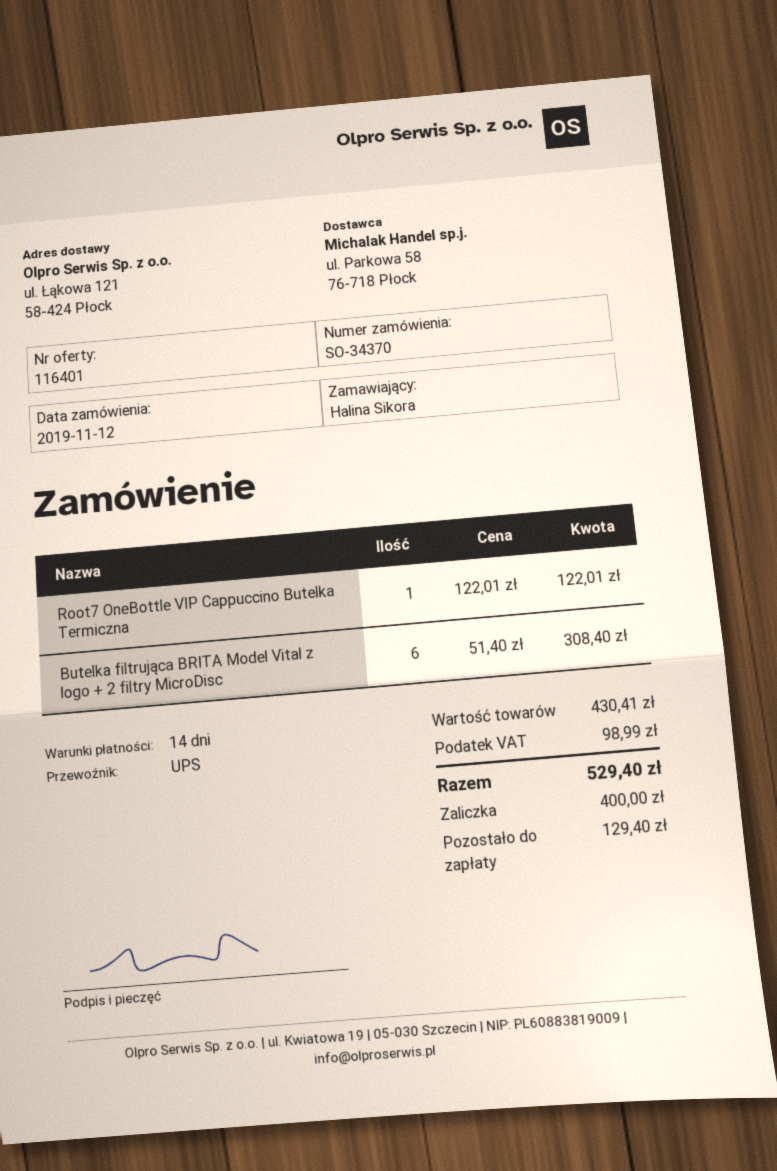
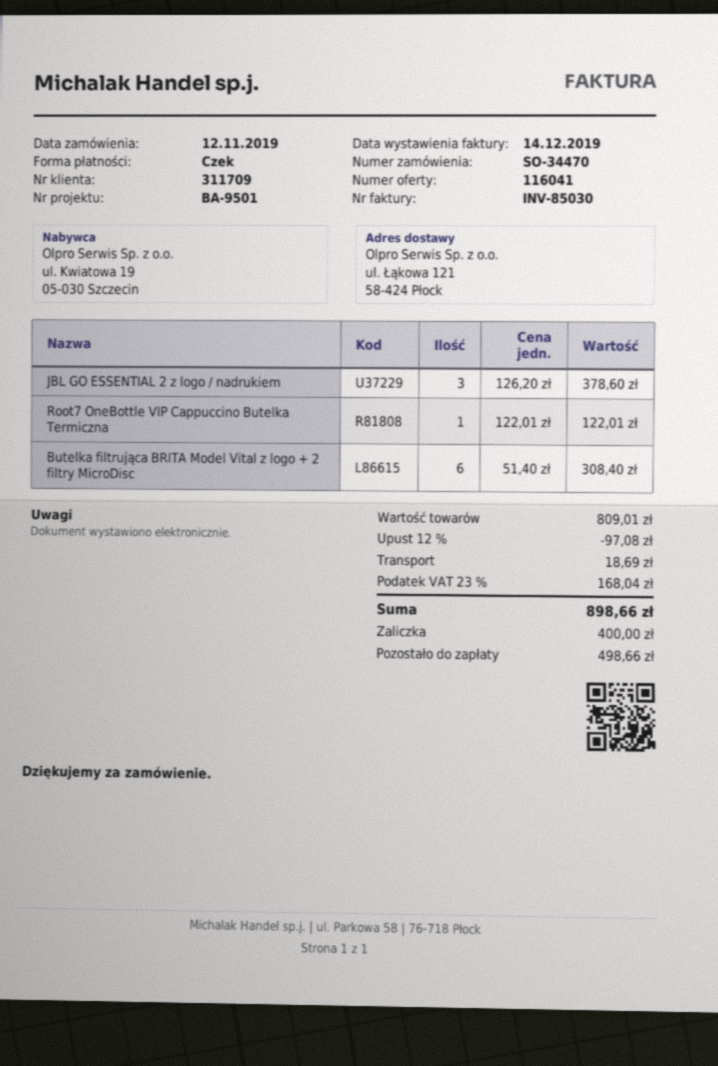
quote number: 116401 -> 116041
order number: SO-34370 -> SO-34470
JBL GO ESSENTIAL 2 z logo / nadrukiem: none -> 3 x 126.20 = 378.60
subtotal: 430.41 -> 809.01
discount: none -> 12% = 97.08
shipping: none -> 18.69
tax: 98.99 -> 168.04
total: 529.40 -> 898.66
balance: 129.40 -> 498.66

